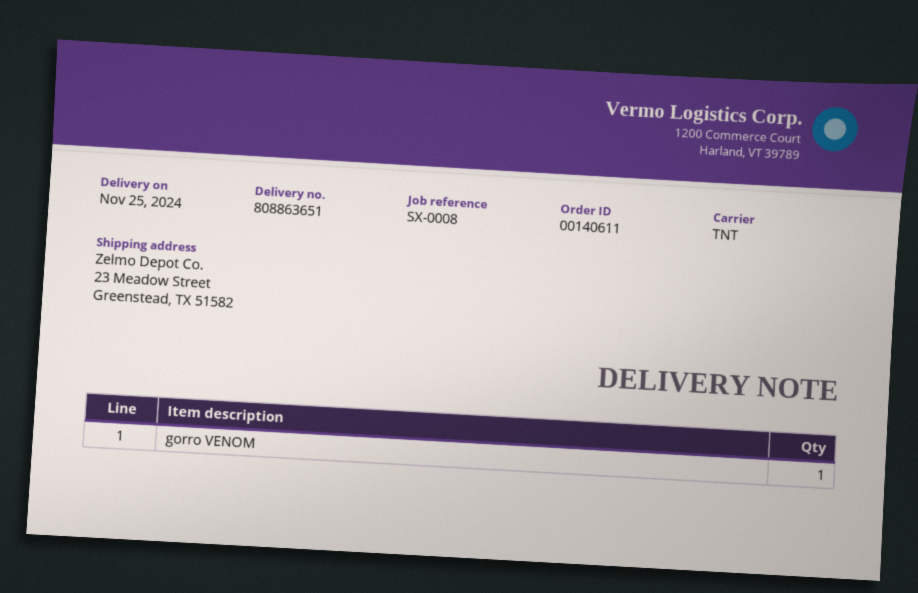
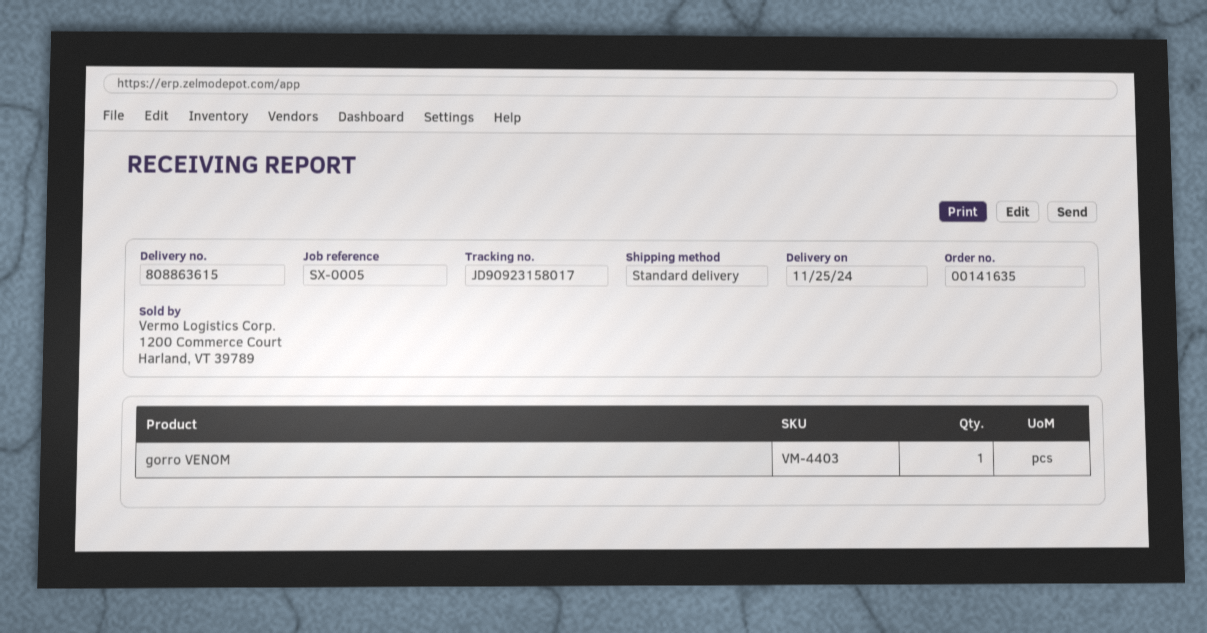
order number: 00140611 -> 00141635
delivery note number: 808863651 -> 808863615
reference: SX-0008 -> SX-0005
shipping method: TNT -> standard

